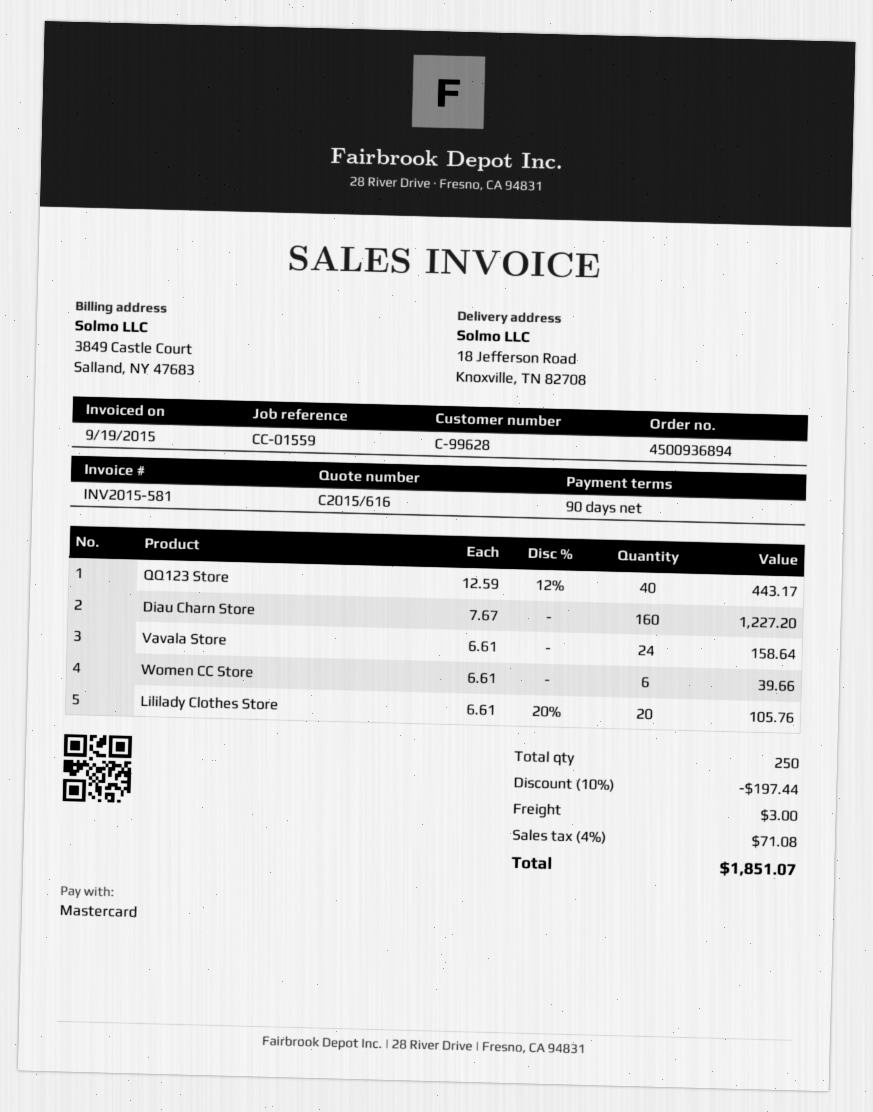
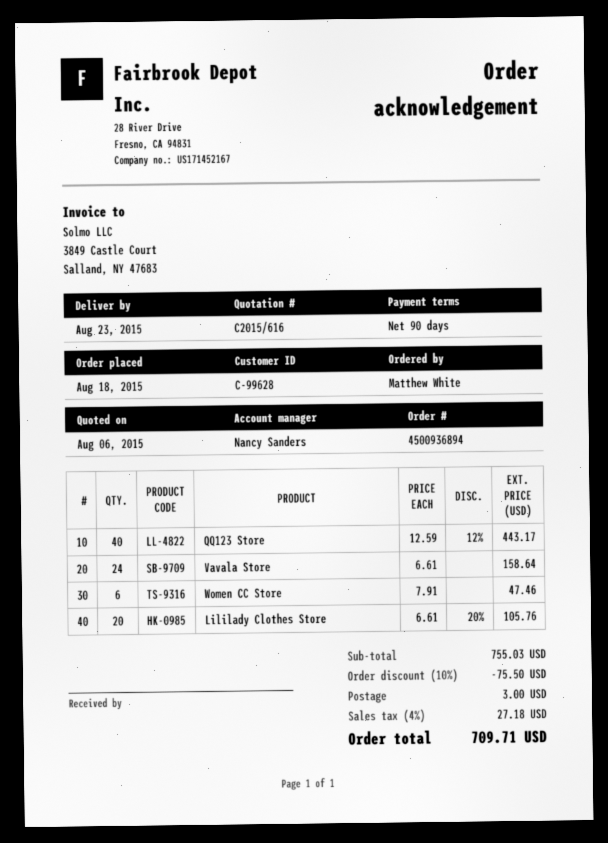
Diau Charn Store: 160 x 7.67 = 1227.20 -> none
Women CC Store: 6 x 6.61 = 39.66 -> 6 x 7.91 = 47.46
discount: 10% = 197.44 -> 10% = 75.50
tax: 4% = 71.08 -> 4% = 27.18
total: 1851.07 -> 709.71

